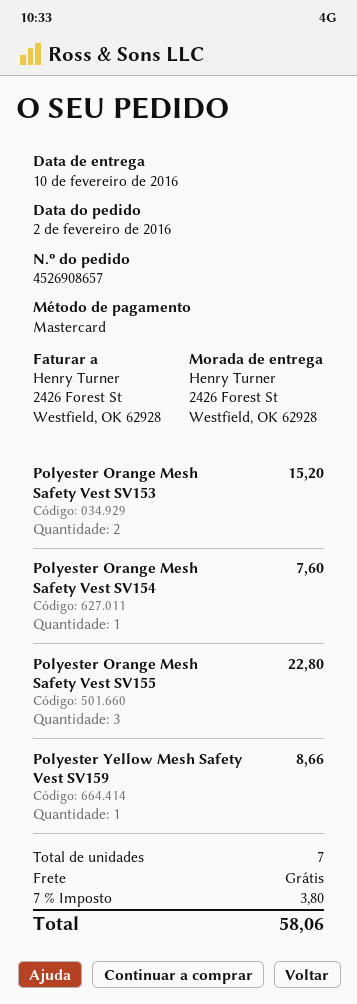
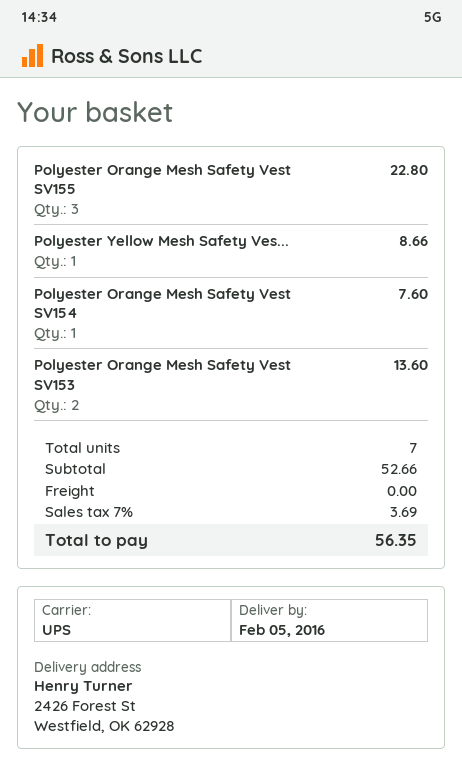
delivery date: 2016-02-10 -> 2016-02-05
Polyester Orange Mesh Safety Vest SV153: 2 for 15.20 -> 2 for 13.60
tax: 7% = 3.80 -> 7% = 3.69
total: 58.06 -> 56.35

